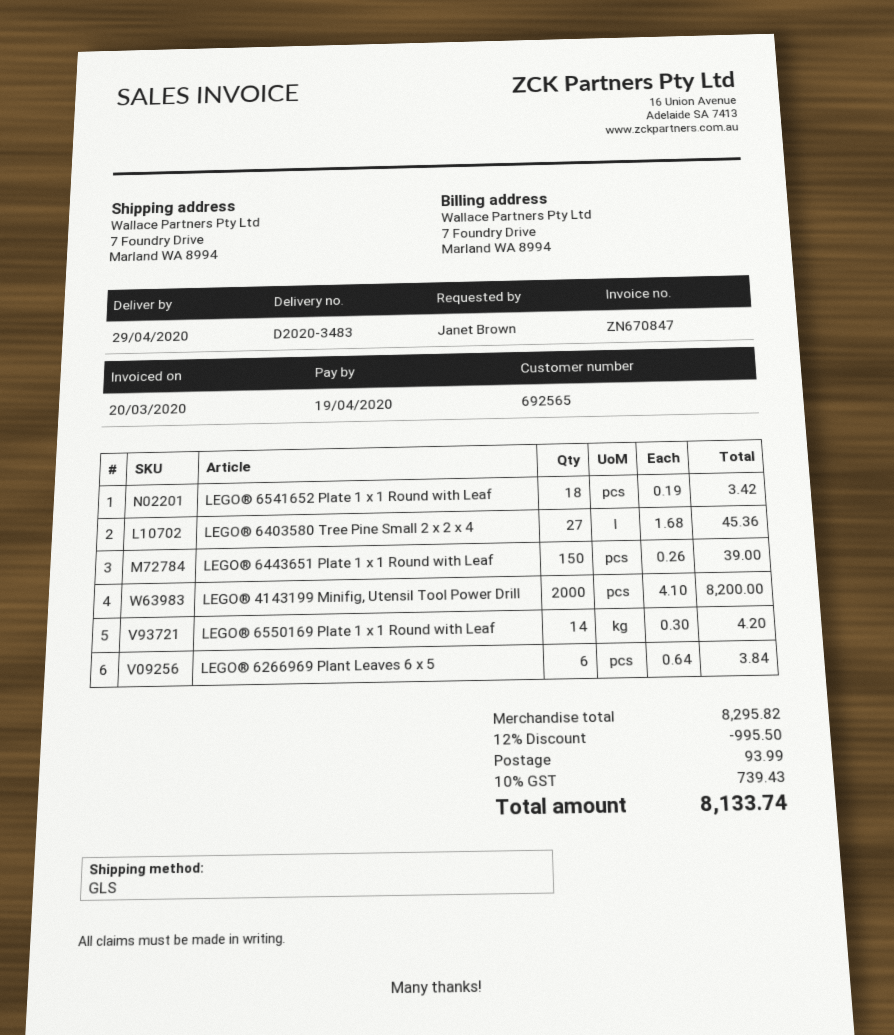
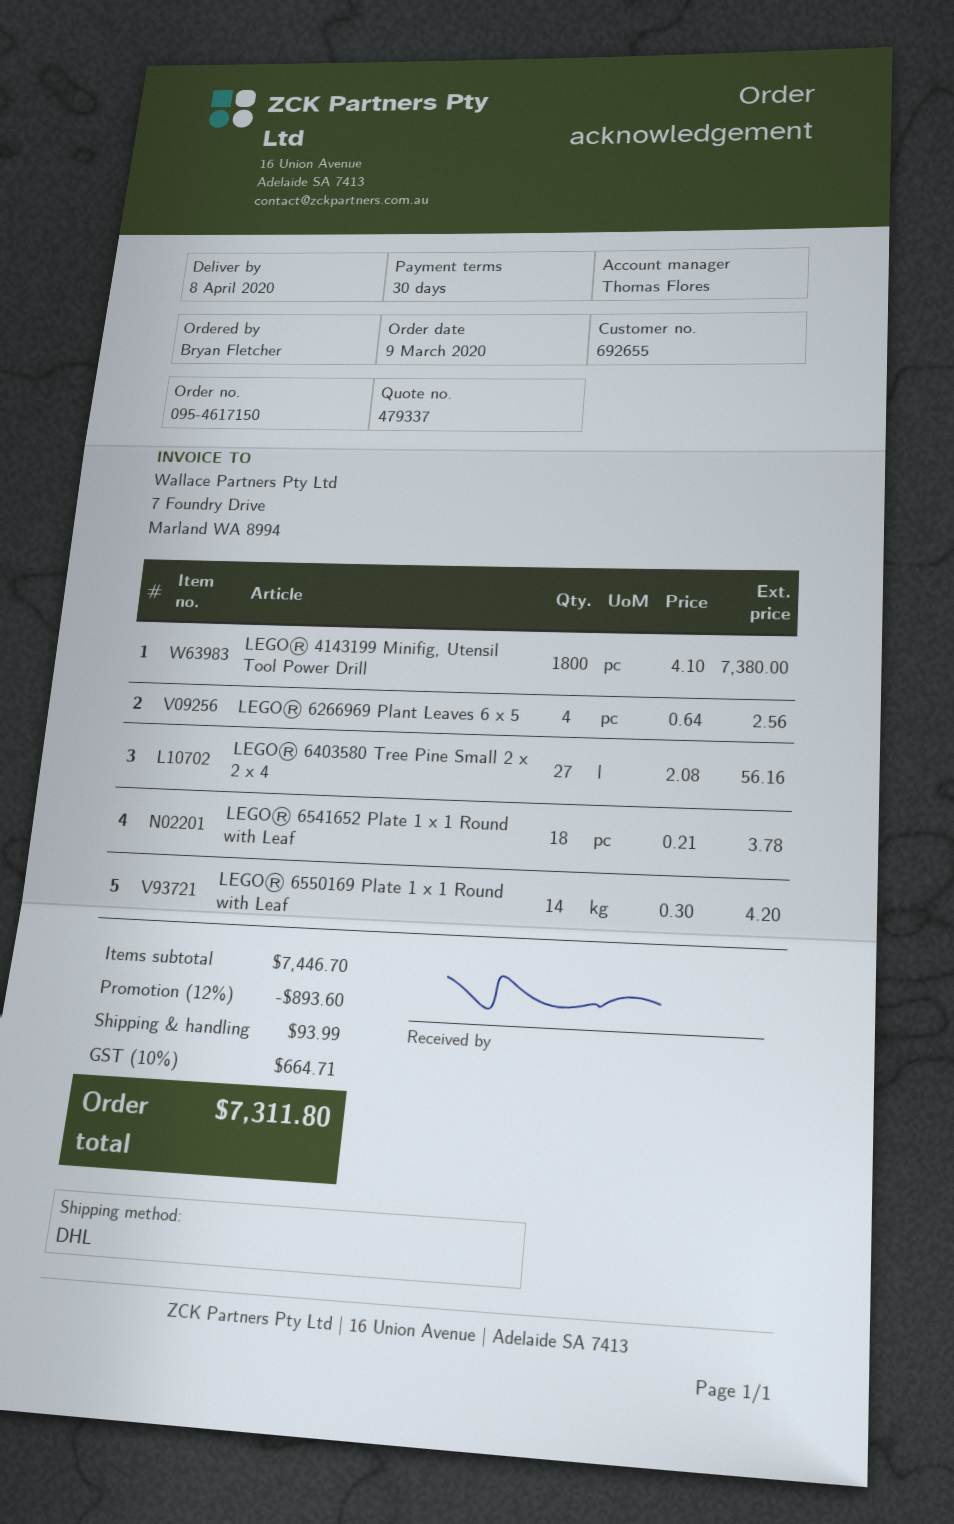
delivery date: 2020-04-29 -> 2020-04-08
customer number: 692565 -> 692655
ordered by: Janet Brown -> Bryan Fletcher
shipping method: GLS -> DHL
LEGO® 6541652 Plate 1 x 1 Round with Leaf: 18 x 0.19 = 3.42 -> 18 x 0.21 = 3.78
LEGO® 6403580 Tree Pine Small 2 x 2 x 4: 27 x 1.68 = 45.36 -> 27 x 2.08 = 56.16
LEGO® 6443651 Plate 1 x 1 Round with Leaf: 150 x 0.26 = 39.00 -> none
LEGO® 4143199 Minifig, Utensil Tool Power Drill: 2000 x 4.10 = 8200.00 -> 1800 x 4.10 = 7380.00
LEGO® 6266969 Plant Leaves 6 x 5: 6 x 0.64 = 3.84 -> 4 x 0.64 = 2.56
subtotal: 8295.82 -> 7446.70
discount: 12% = 995.50 -> 12% = 893.60
tax: 10% = 739.43 -> 10% = 664.71
total: 8133.74 -> 7311.80

